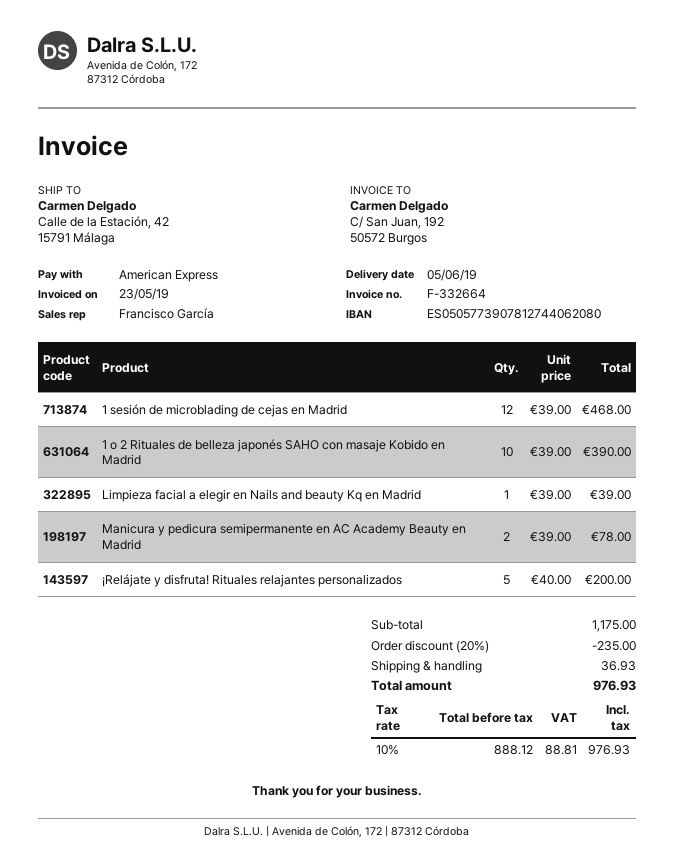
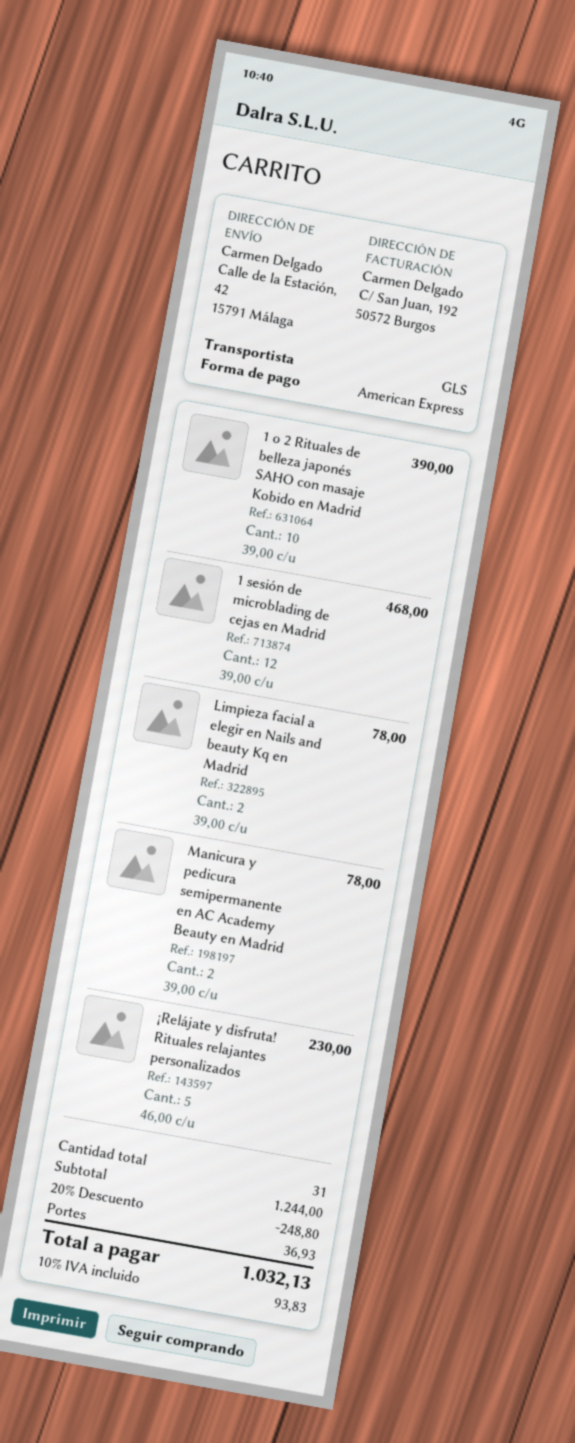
Limpieza facial a elegir en Nails and beauty Kq en Madrid: 1 x 39.00 = 39.00 -> 2 x 39.00 = 78.00
¡Relájate y disfruta! Rituales relajantes personalizados: 5 x 40.00 = 200.00 -> 5 x 46.00 = 230.00
subtotal: 1175.00 -> 1244.00
discount: 20% = 235.00 -> 20% = 248.80
tax: 10% = 88.81 -> 10% = 93.83
total: 976.93 -> 1032.13

